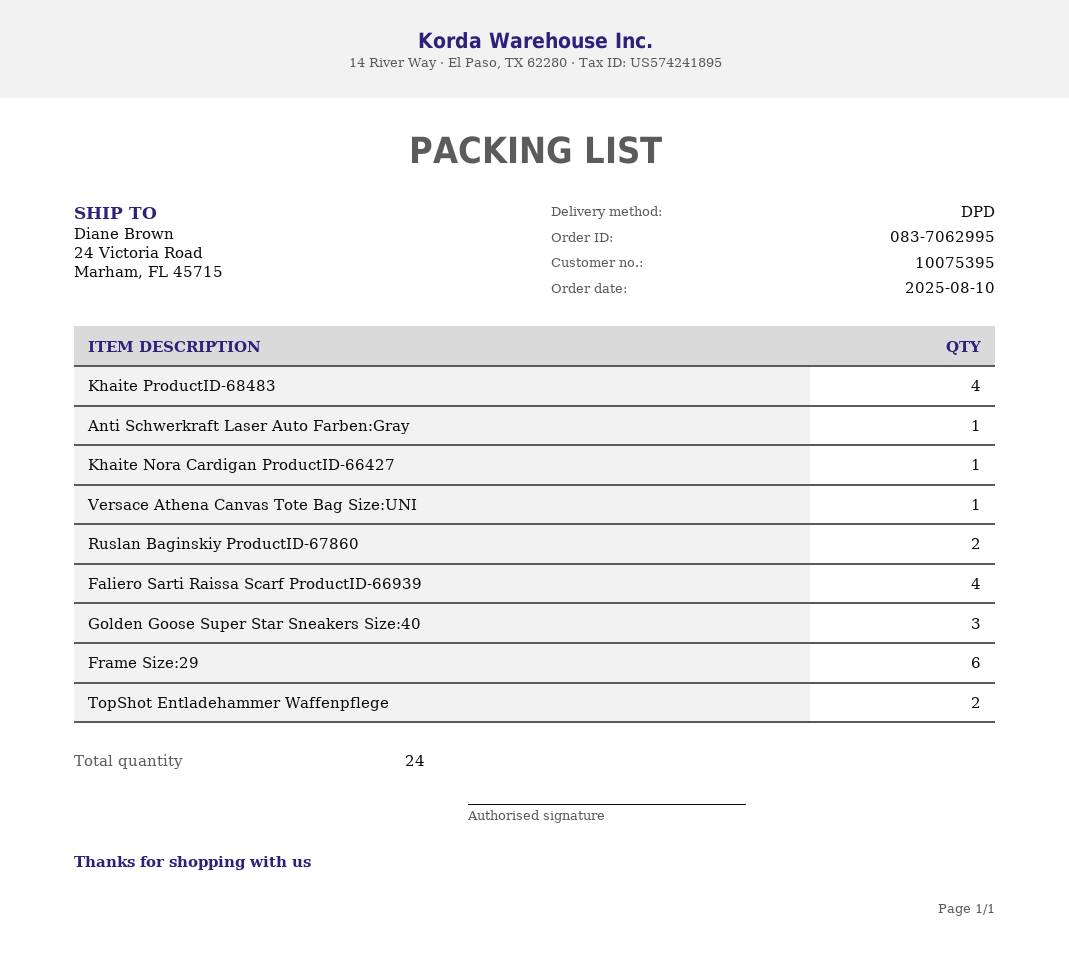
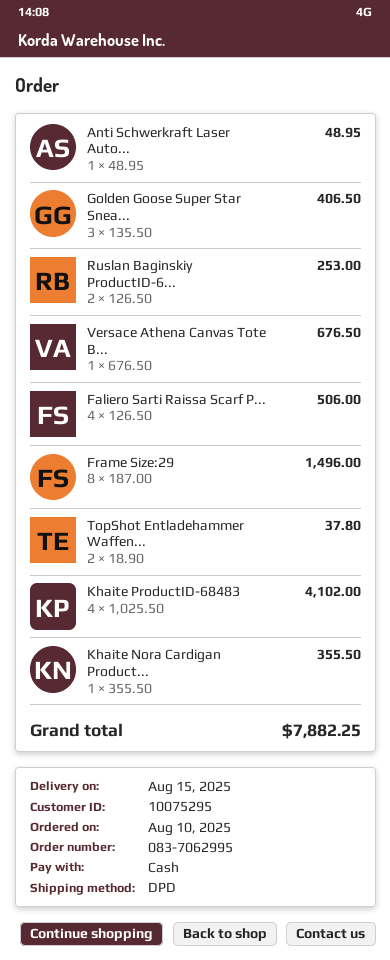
customer number: 10075395 -> 10075295
Frame Size:29: 6 -> 8

